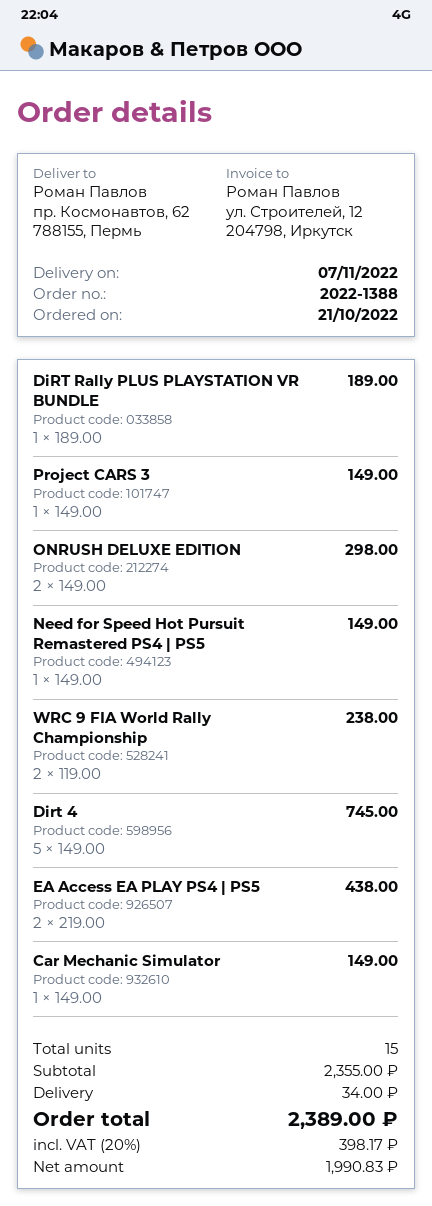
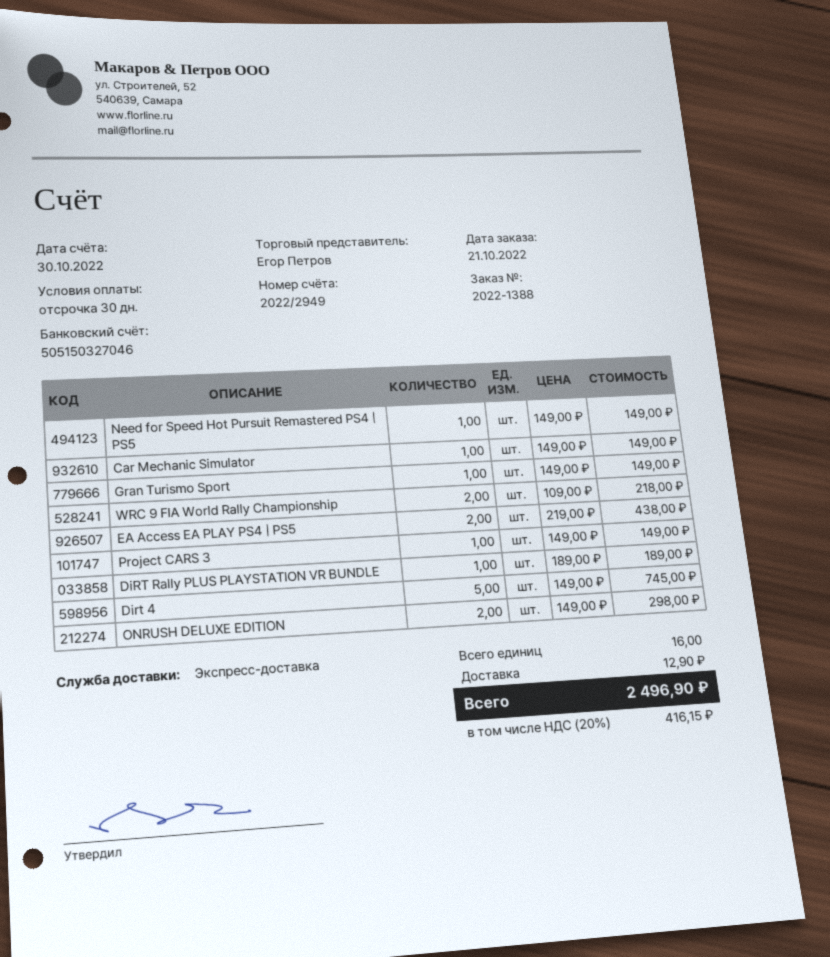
WRC 9 FIA World Rally Championship: 2 x 119.00 = 238.00 -> 2 x 109.00 = 218.00
Gran Turismo Sport: none -> 1 x 149.00 = 149.00
total quantity: 15 -> 16
shipping: 34.00 -> 12.90
tax: 20% = 398.17 -> 20% = 416.15
total: 2389.00 -> 2496.90

